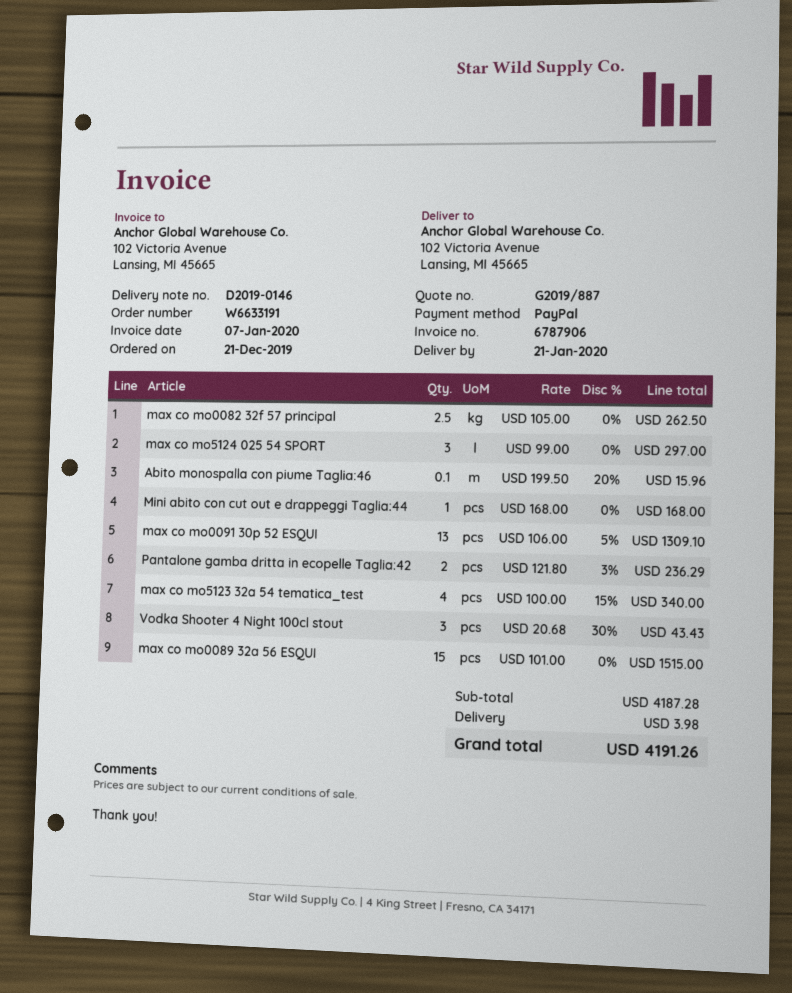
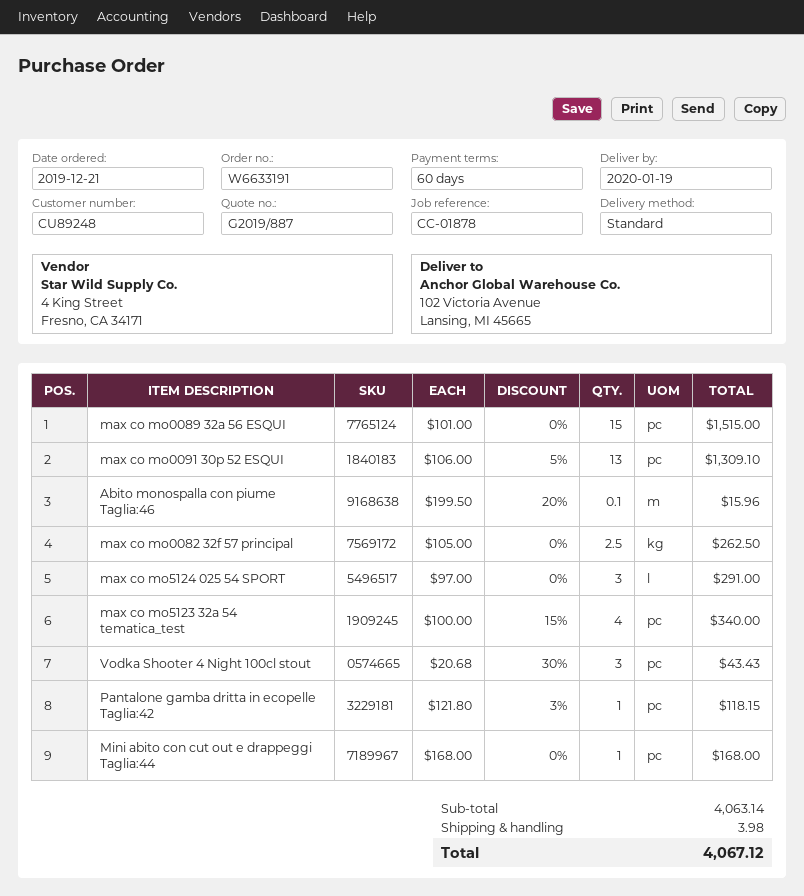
delivery date: 2020-01-21 -> 2020-01-19
max co mo5124 025 54 SPORT: 3 x 99.00 = 297.00 -> 3 x 97.00 = 291.00
Pantalone gamba dritta in ecopelle Taglia:42: 2 x 121.80 - 3% = 236.29 -> 1 x 121.80 - 3% = 118.15
subtotal: 4187.28 -> 4063.14
total: 4191.26 -> 4067.12

